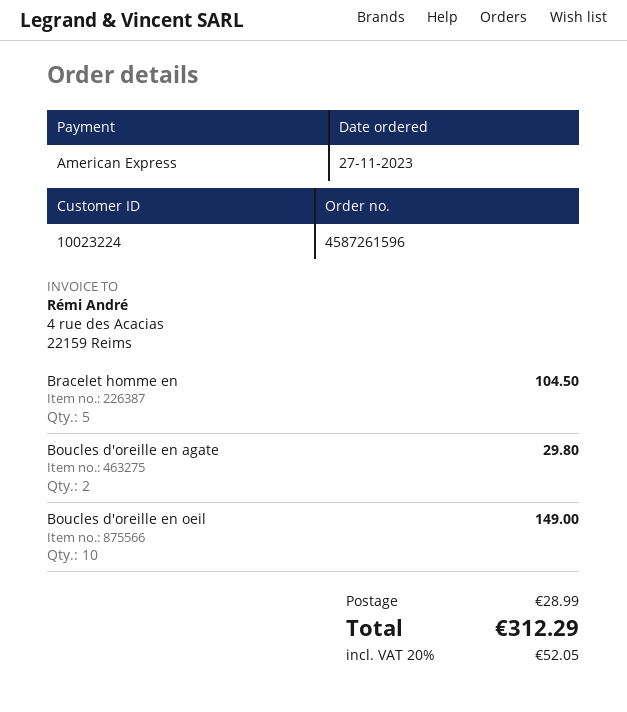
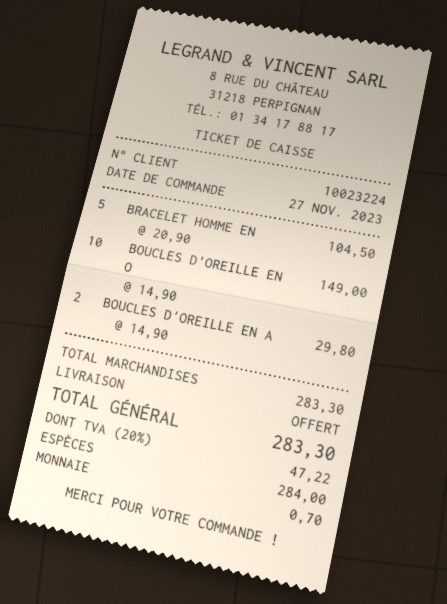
payment method: American Express -> cash
shipping: 28.99 -> 0.00
tax: 20% = 52.05 -> 20% = 47.22
total: 312.29 -> 283.30

